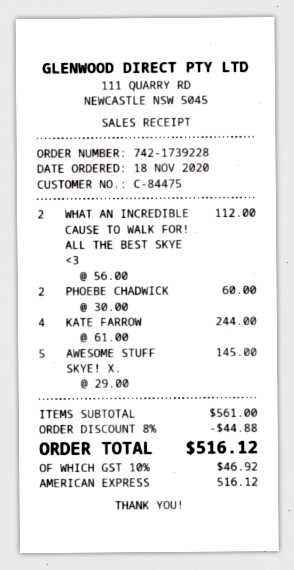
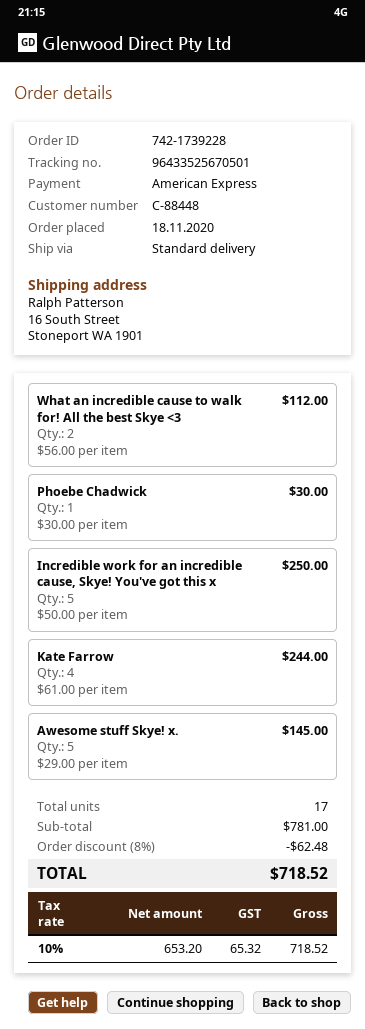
customer number: C-84475 -> C-88448
PHOEBE CHADWICK: 2 x 30.00 = 60.00 -> 1 x 30.00 = 30.00
Incredible work for an incredible cause, Skye! You've got this x: none -> 5 x 50.00 = 250.00
subtotal: 561.00 -> 781.00
discount: 8% = 44.88 -> 8% = 62.48
tax: 10% = 46.92 -> 10% = 65.32
total: 516.12 -> 718.52

